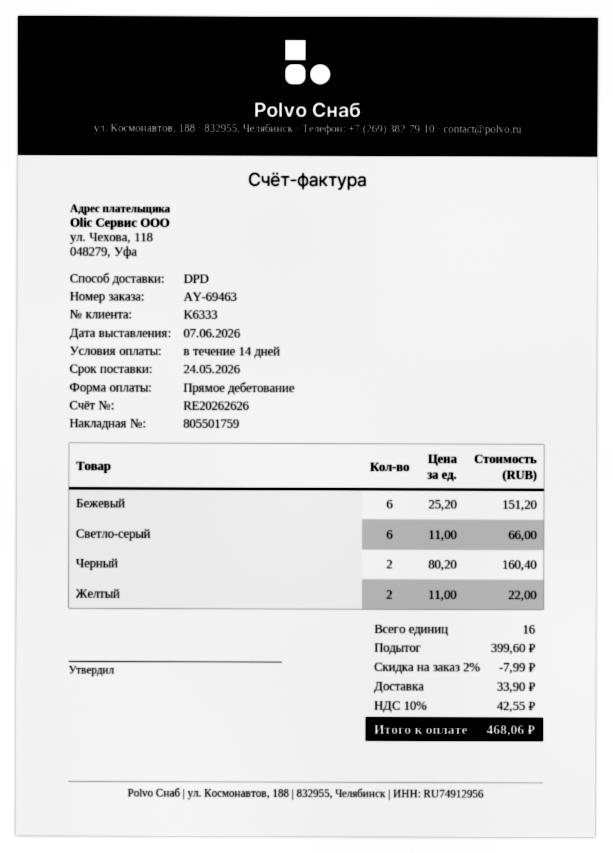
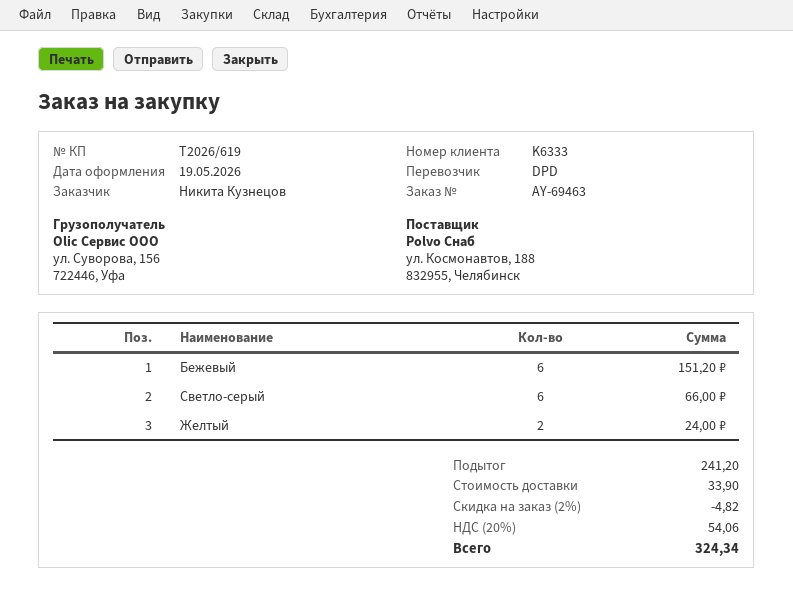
Черный: 2 for 160.40 -> none
Желтый: 2 for 22.00 -> 2 for 24.00
subtotal: 399.60 -> 241.20
discount: 2% = 7.99 -> 2% = 4.82
tax: 10% = 42.55 -> 20% = 54.06
total: 468.06 -> 324.34

